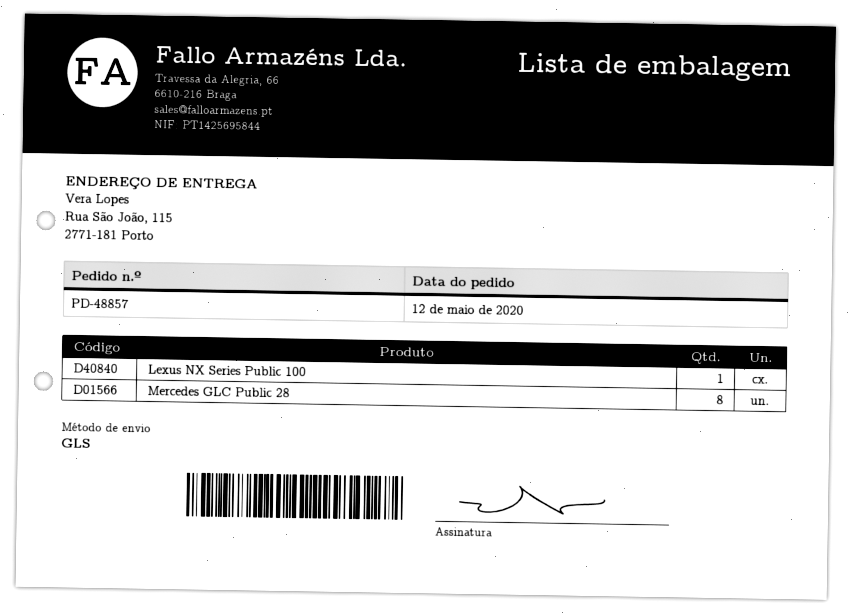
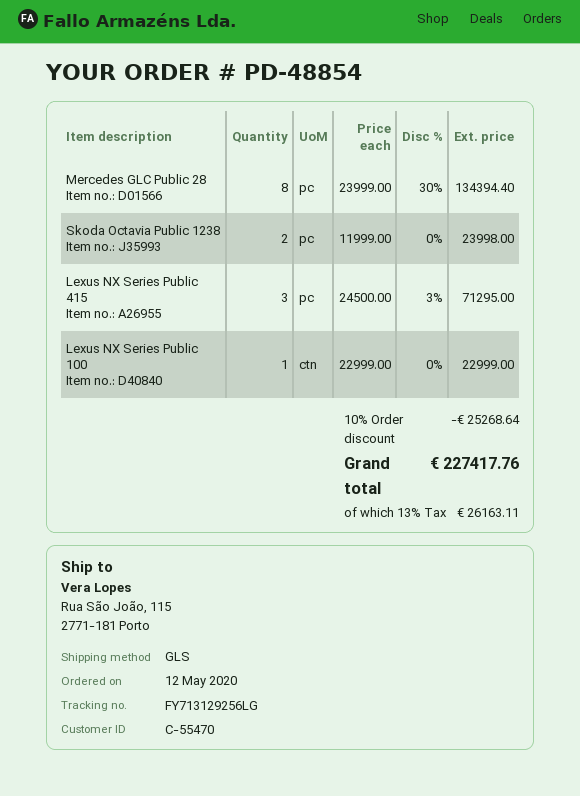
order number: PD-48857 -> PD-48854
Skoda Octavia Public 1238: none -> 2
Lexus NX Series Public 415: none -> 3

